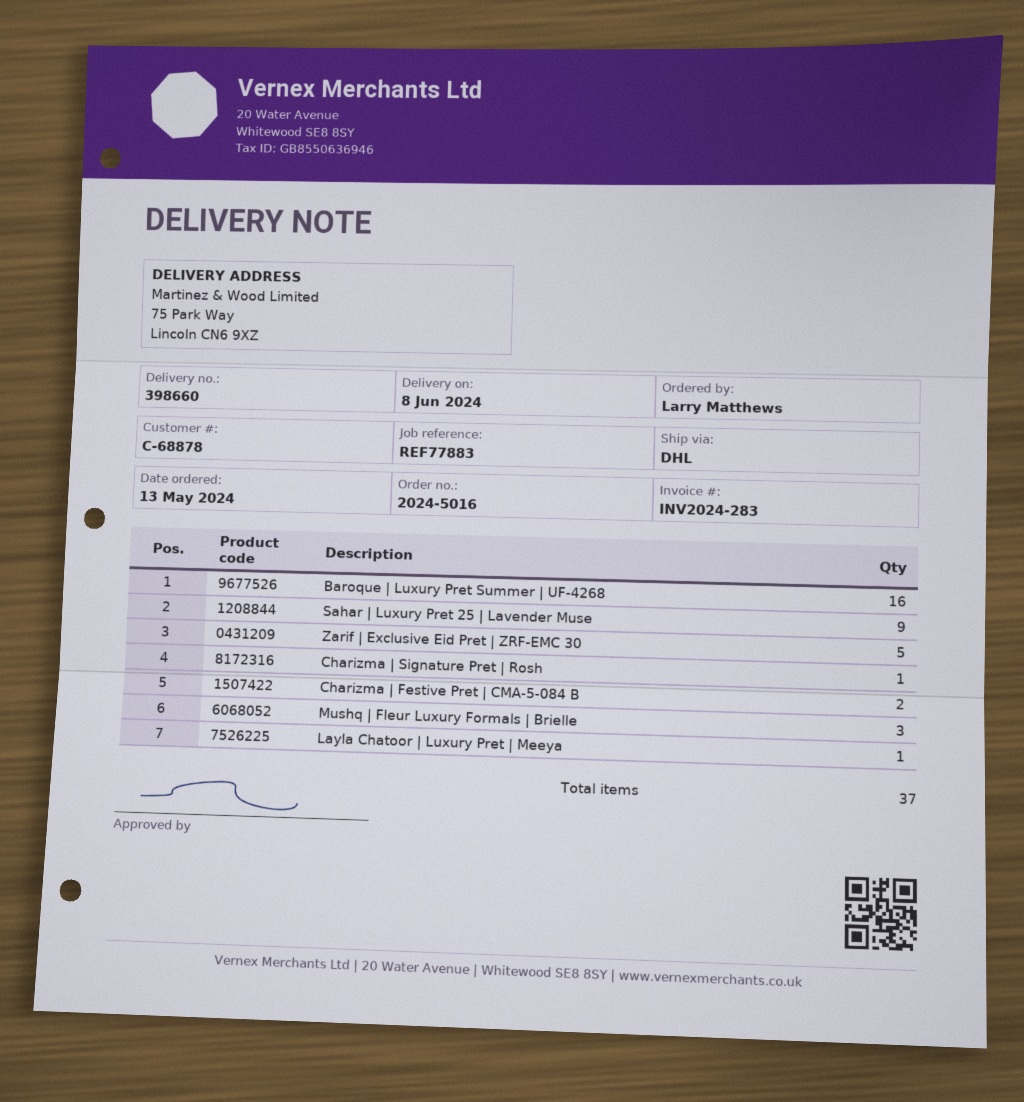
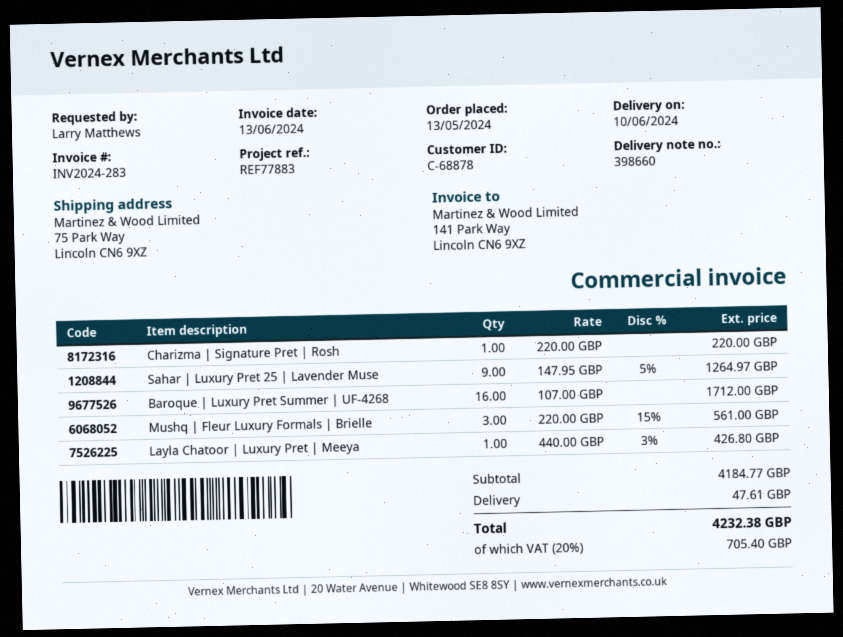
delivery date: 2024-06-08 -> 2024-06-10
Zarif | Exclusive Eid Pret | ZRF-EMC 30: 5 -> none
Charizma | Festive Pret | CMA-5-084 B: 2 -> none

